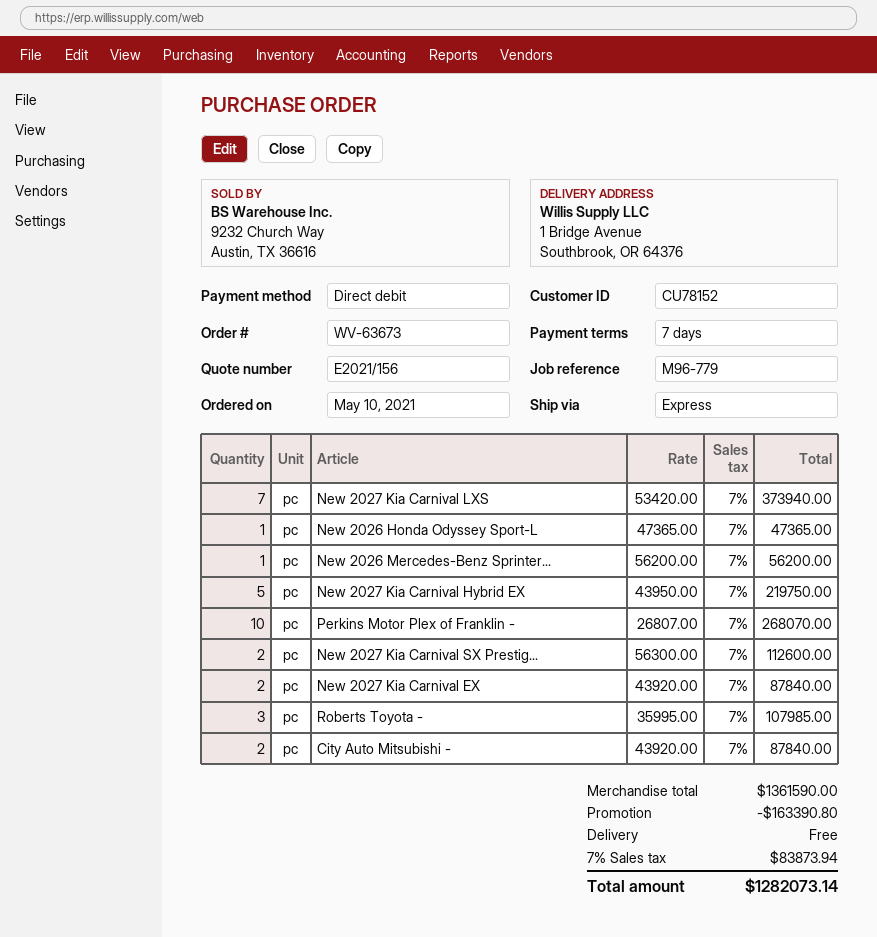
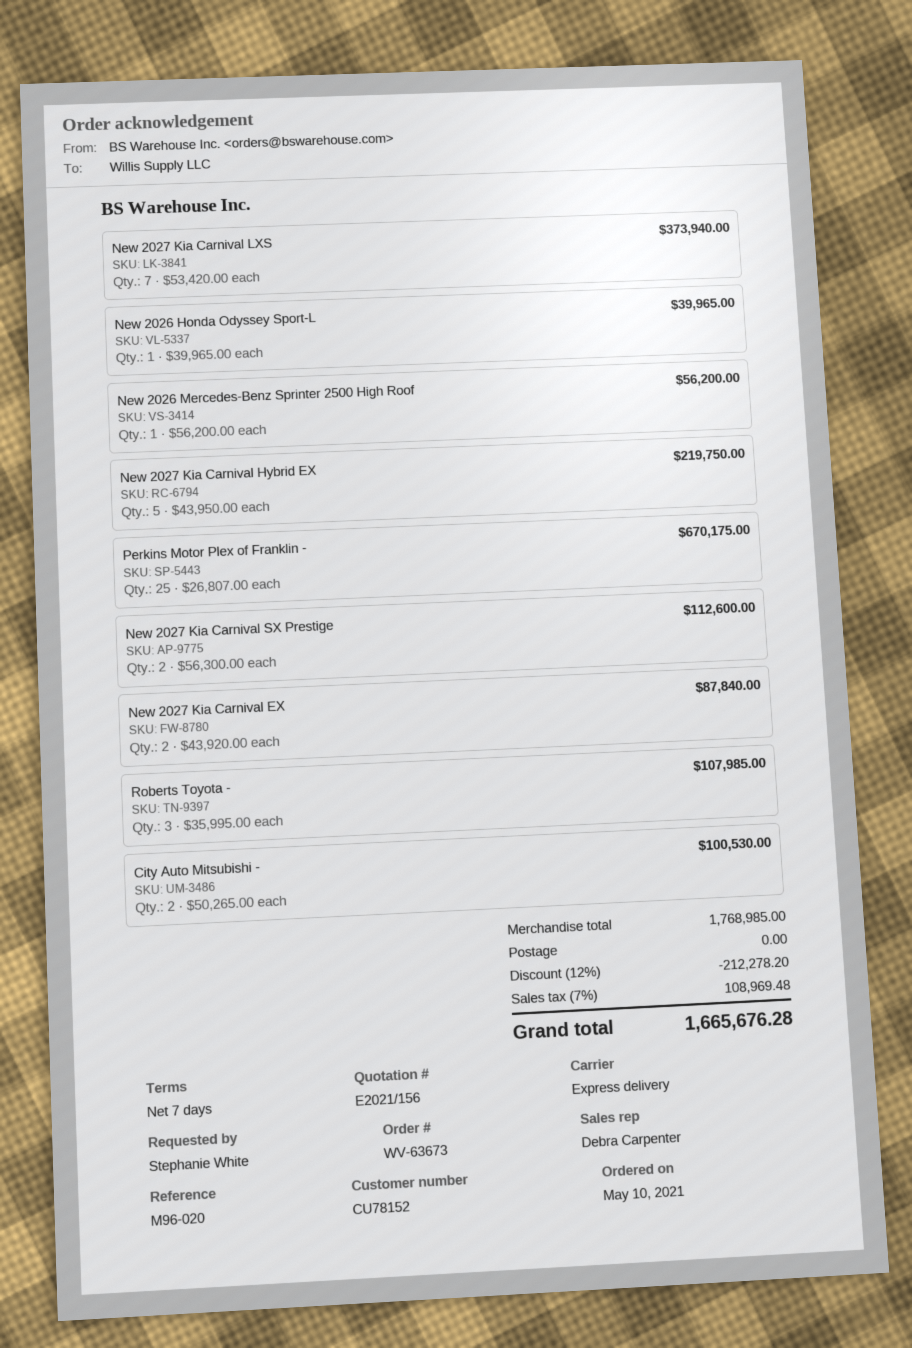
reference: M96-779 -> M96-020
New 2026 Honda Odyssey Sport-L: 1 x 47365.00 = 47365.00 -> 1 x 39965.00 = 39965.00
Perkins Motor Plex of Franklin -: 10 x 26807.00 = 268070.00 -> 25 x 26807.00 = 670175.00
City Auto Mitsubishi -: 2 x 43920.00 = 87840.00 -> 2 x 50265.00 = 100530.00
subtotal: 1361590.00 -> 1768985.00
discount: 163390.80 -> 212278.20
tax: 7% = 83873.94 -> 7% = 108969.48
total: 1282073.14 -> 1665676.28

